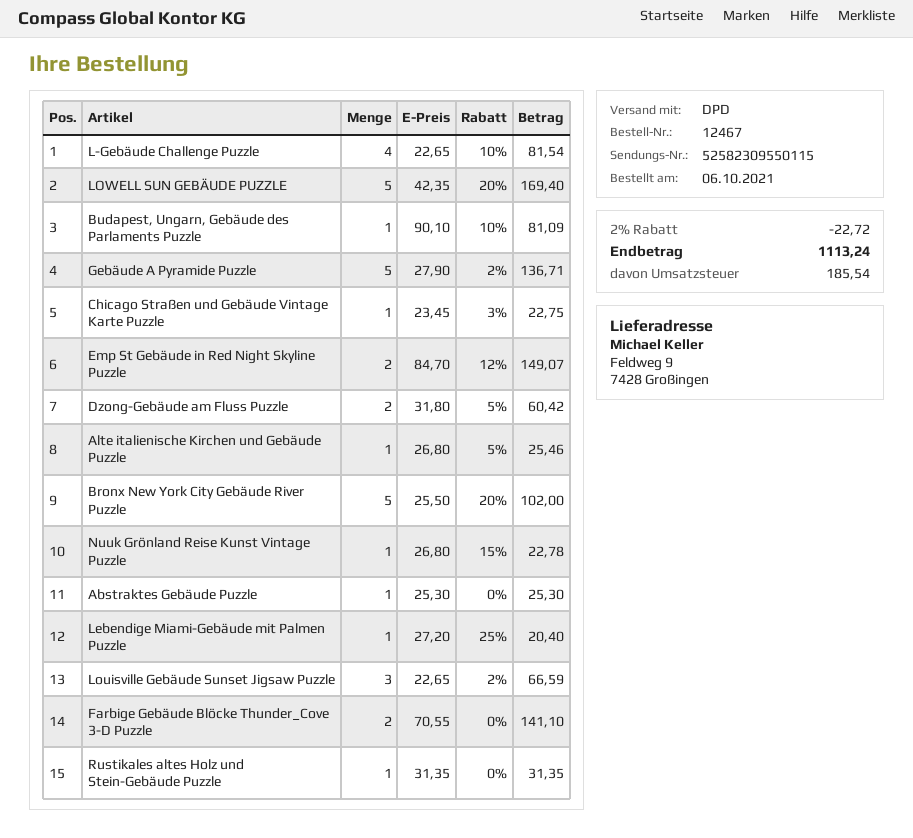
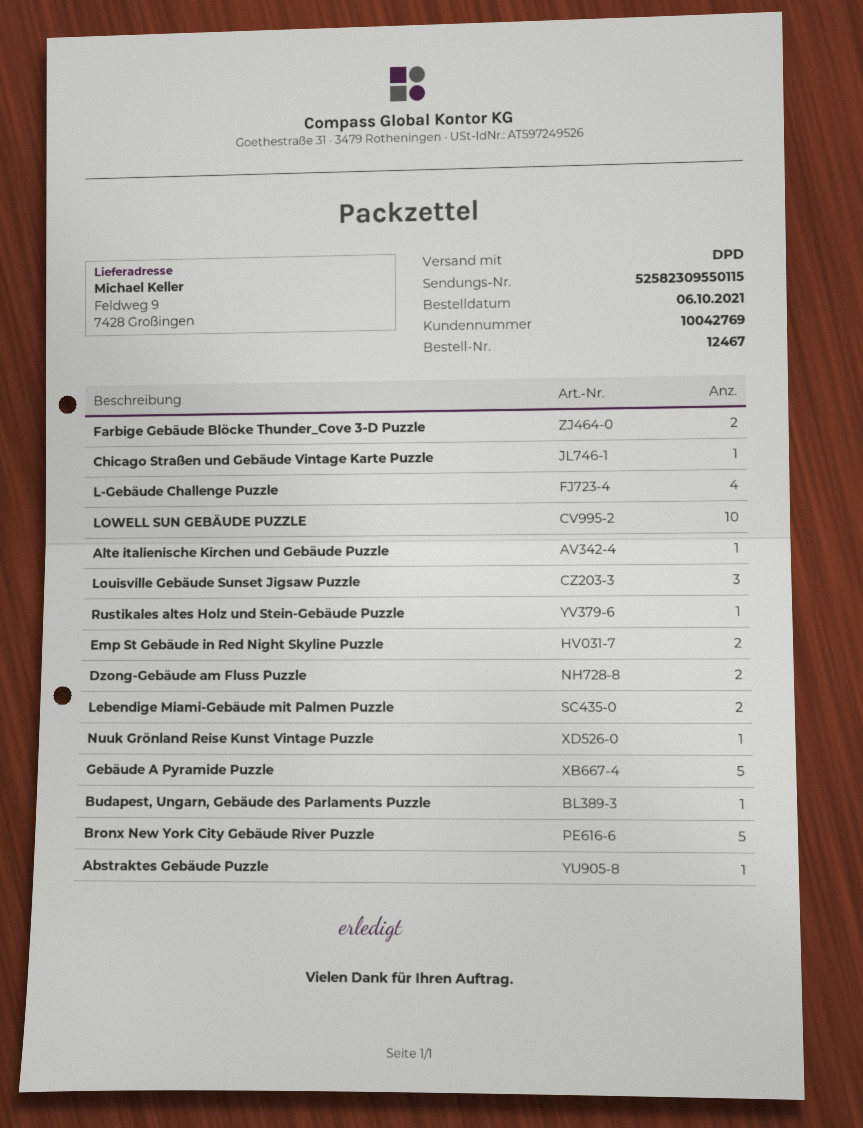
LOWELL SUN GEBÄUDE PUZZLE: 5 -> 10
Lebendige Miami-Gebäude mit Palmen Puzzle: 1 -> 2

